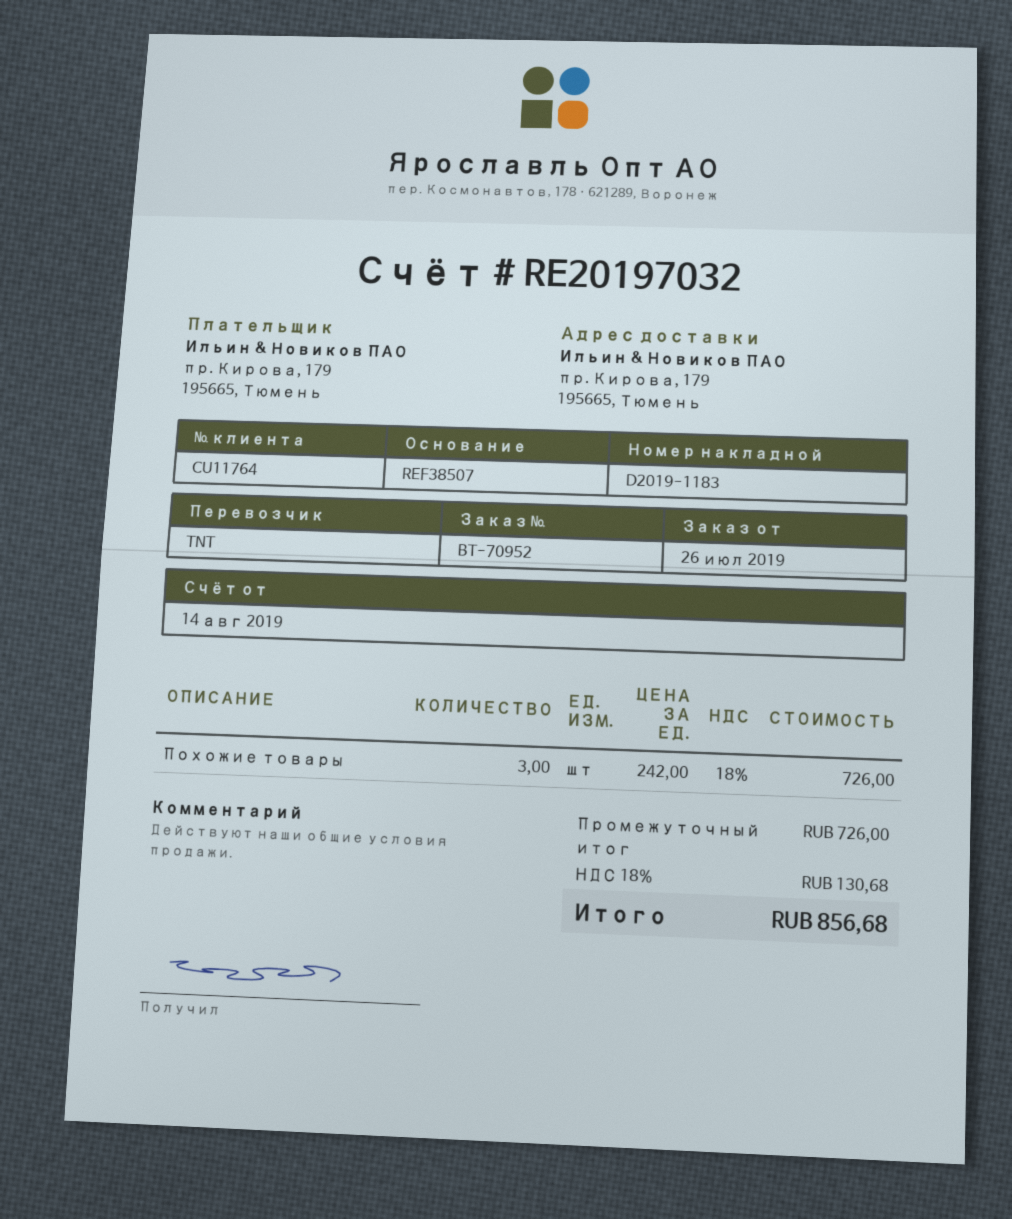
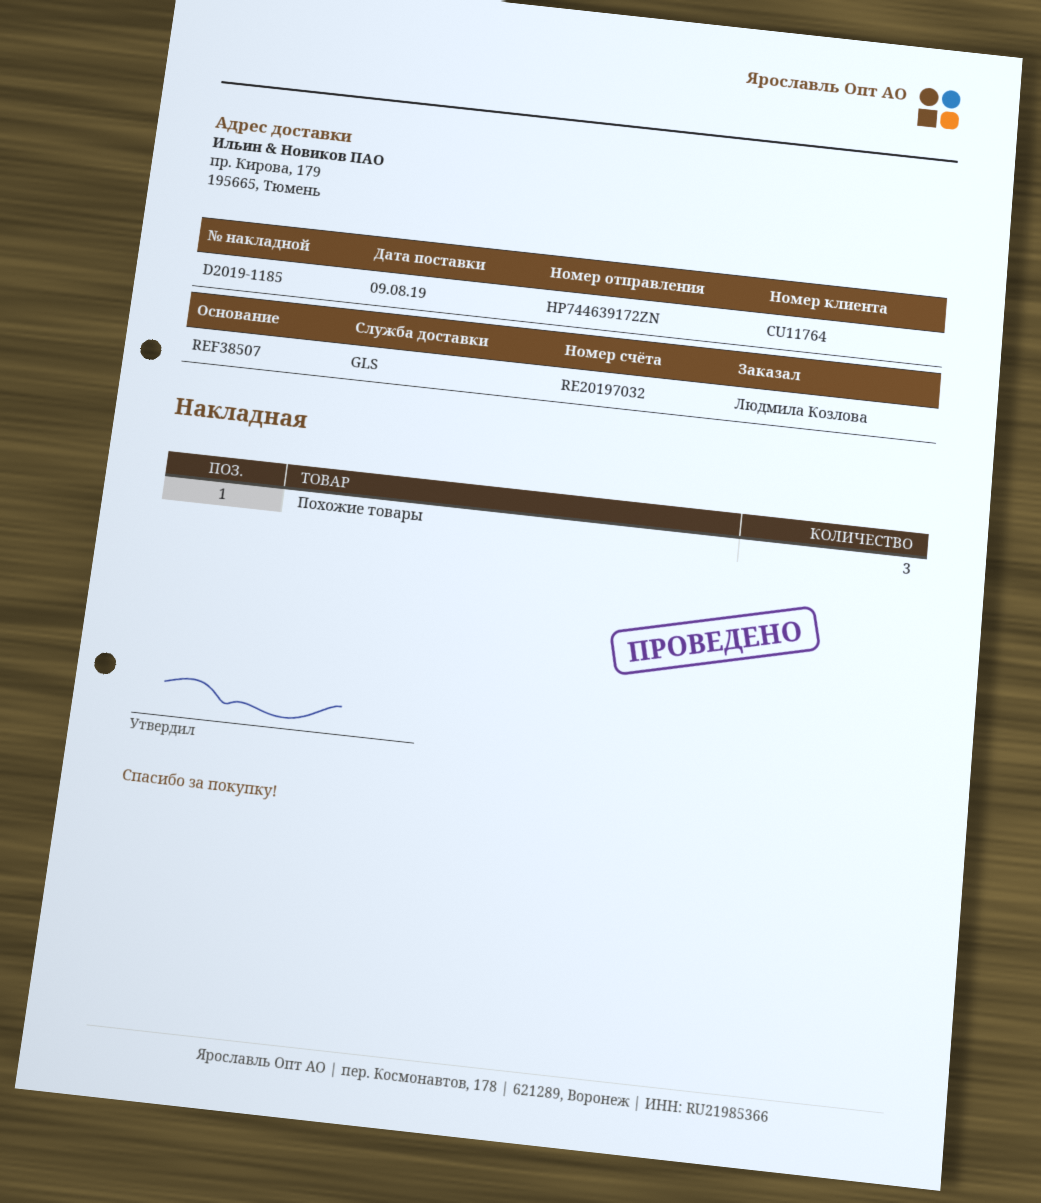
delivery note number: D2019-1183 -> D2019-1185
shipping method: TNT -> GLS

